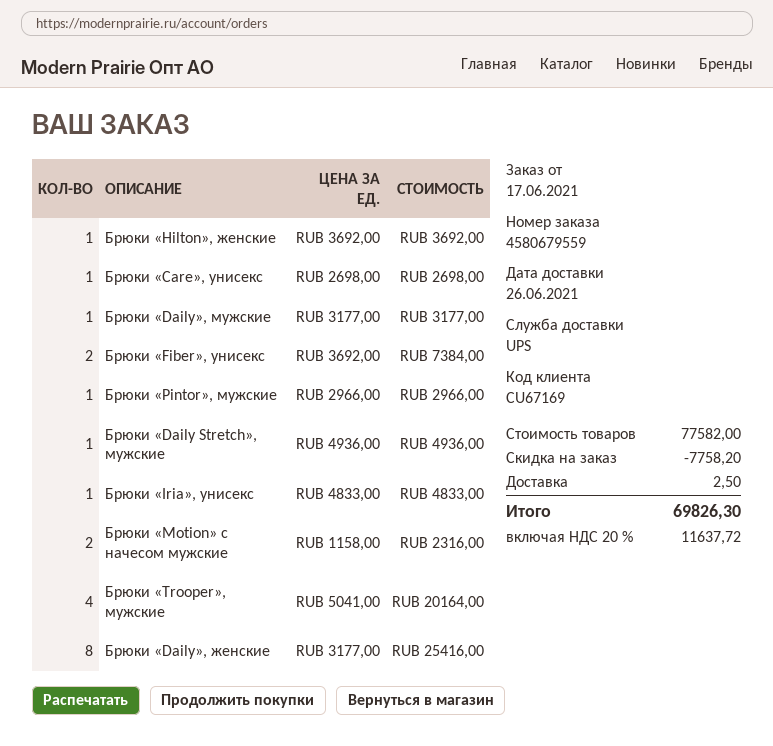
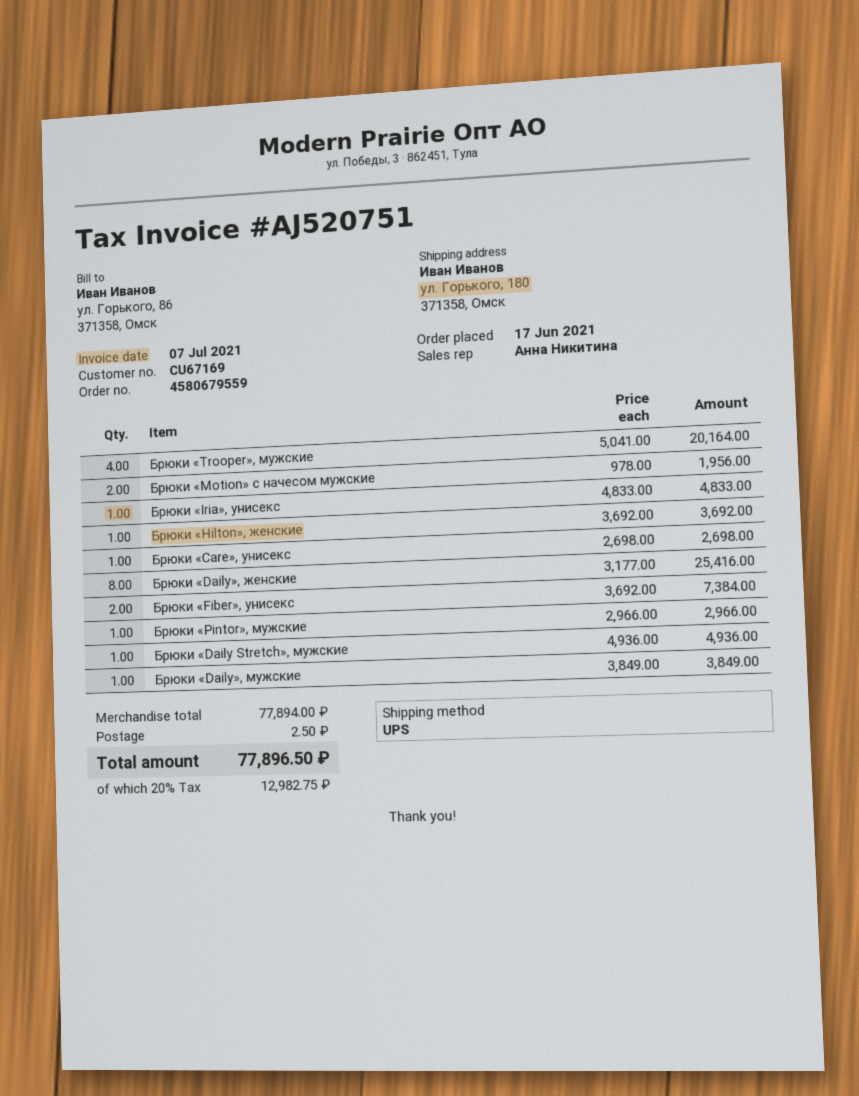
Брюки «Daily», мужские: 1 x 3177.00 = 3177.00 -> 1 x 3849.00 = 3849.00
Брюки «Motion» с начесом мужские: 2 x 1158.00 = 2316.00 -> 2 x 978.00 = 1956.00
subtotal: 77582.00 -> 77894.00
discount: 7758.20 -> none
tax: 20% = 11637.72 -> 20% = 12982.75
total: 69826.30 -> 77896.50

